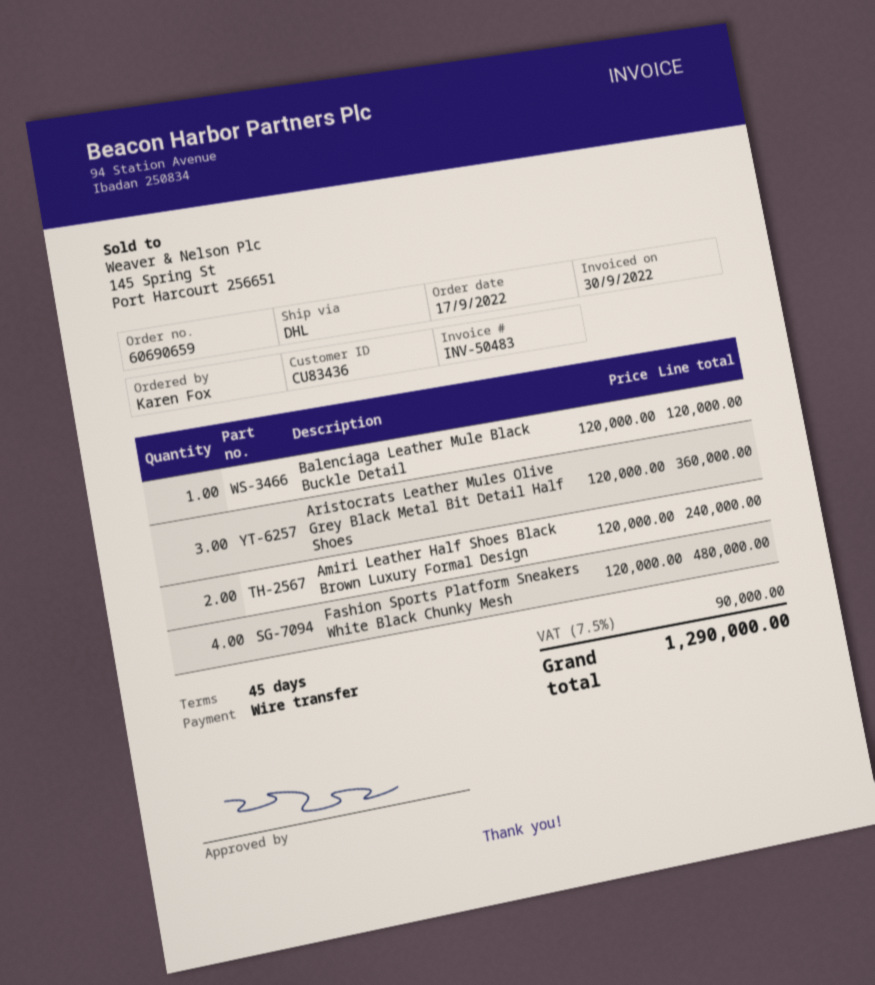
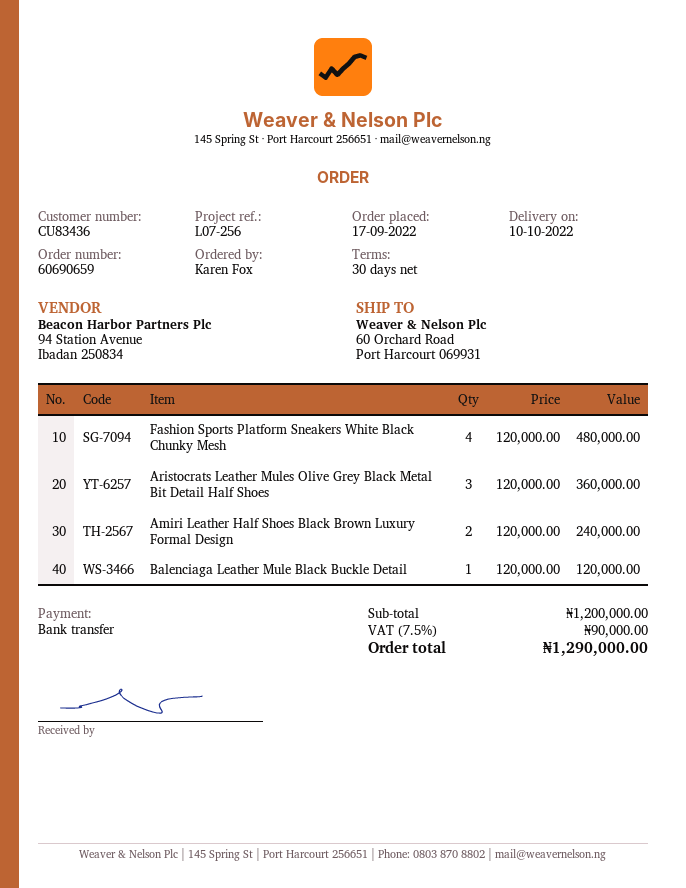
payment terms: 45 days -> 30 days

